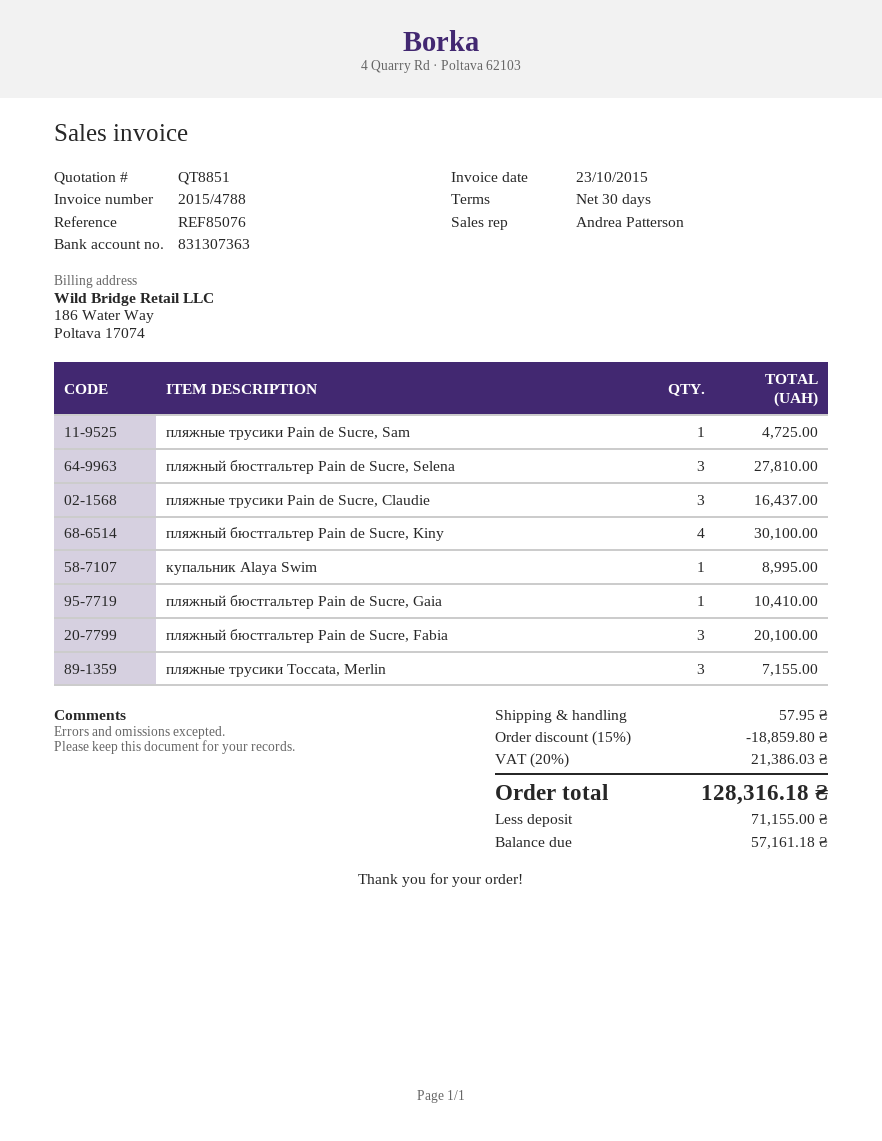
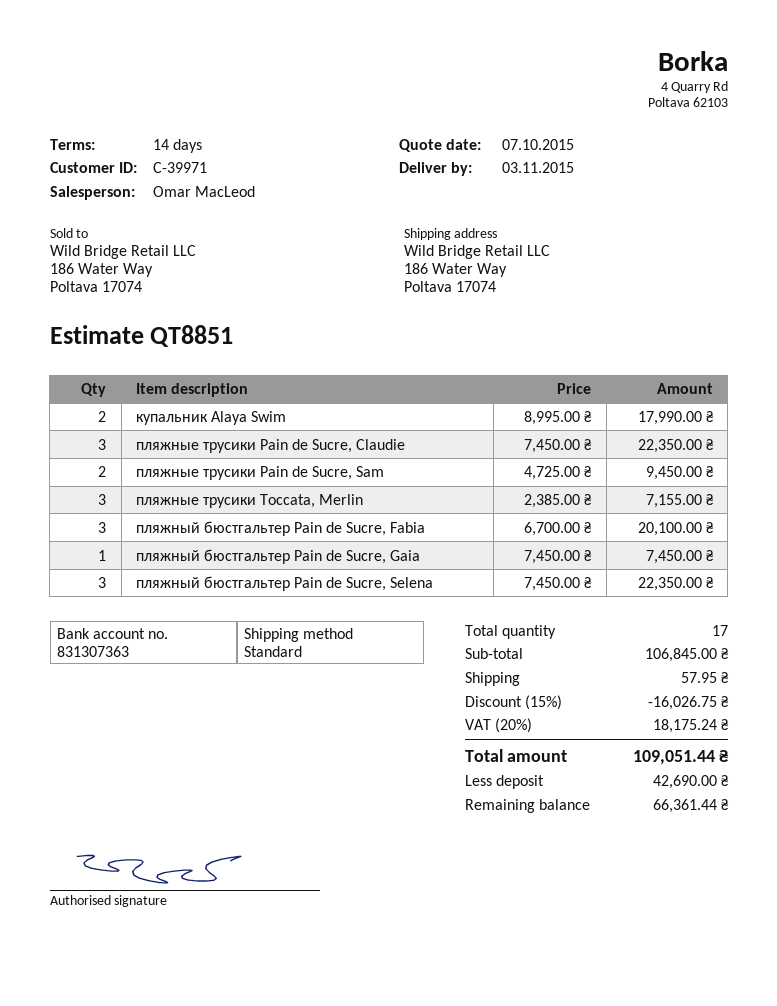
payment terms: 30 days -> 14 days
sales rep: Andrea Patterson -> Omar MacLeod
пляжные трусики Pain de Sucre, Sam: 1 for 4725.00 -> 2 for 9450.00
пляжный бюстгальтер Pain de Sucre, Selena: 3 for 27810.00 -> 3 for 22350.00
пляжные трусики Pain de Sucre, Claudie: 3 for 16437.00 -> 3 for 22350.00
пляжный бюстгальтер Pain de Sucre, Kiny: 4 for 30100.00 -> none
купальник Alaya Swim: 1 for 8995.00 -> 2 for 17990.00
пляжный бюстгальтер Pain de Sucre, Gaia: 1 for 10410.00 -> 1 for 7450.00
discount: 15% = 18859.80 -> 15% = 16026.75
tax: 20% = 21386.03 -> 20% = 18175.24
total: 128316.18 -> 109051.44
deposit: 71155.00 -> 42690.00
balance: 57161.18 -> 66361.44

